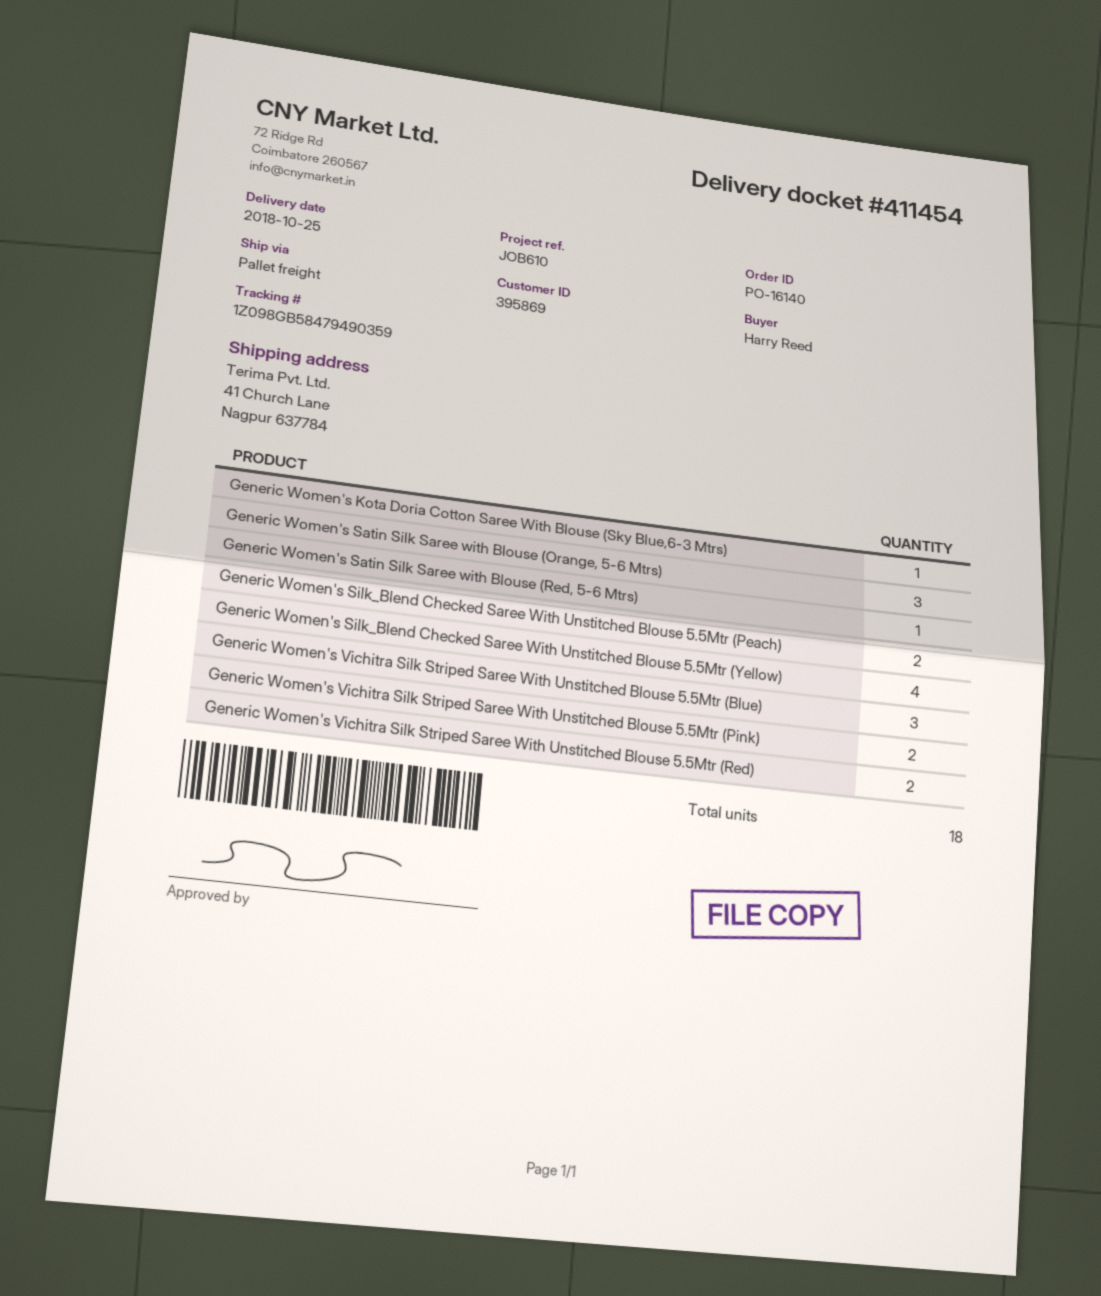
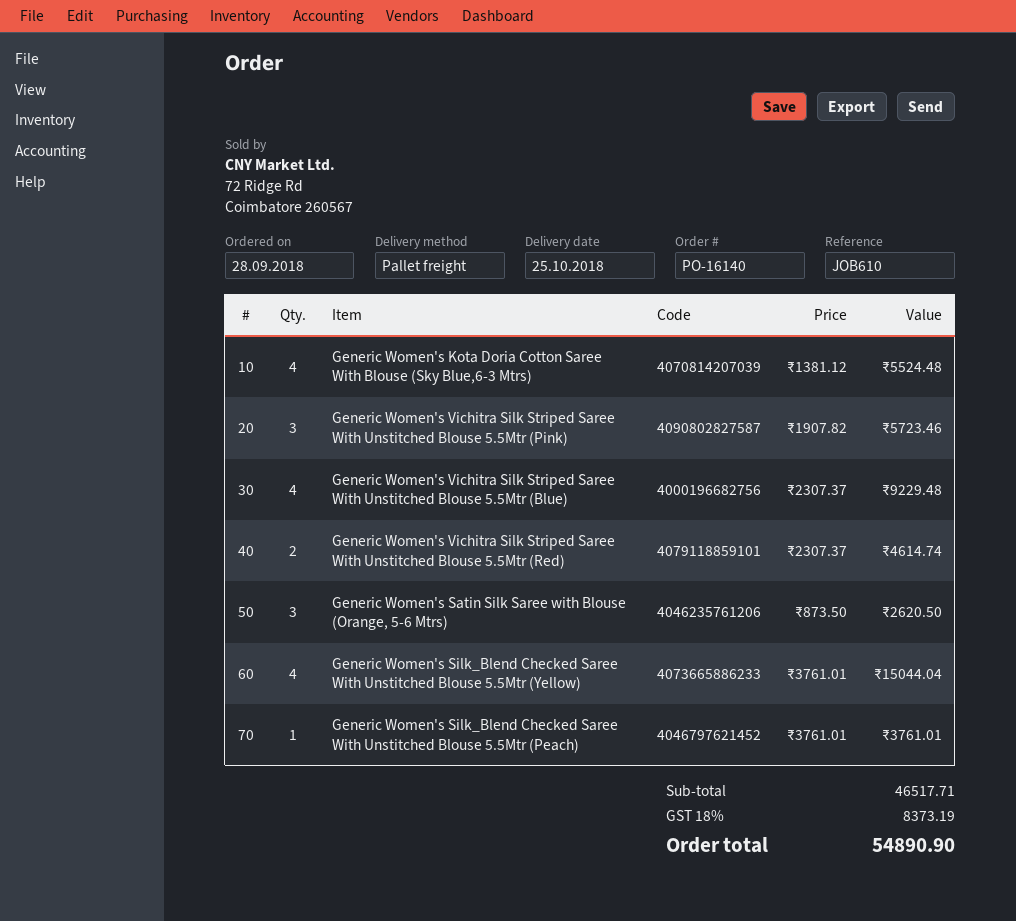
Generic Women's Kota Doria Cotton Saree With Blouse (Sky Blue,6-3 Mtrs): 1 -> 4
Generic Women's Satin Silk Saree with Blouse (Red, 5-6 Mtrs): 1 -> none
Generic Women's Silk_Blend Checked Saree With Unstitched Blouse 5.5Mtr (Peach): 2 -> 1
Generic Women's Vichitra Silk Striped Saree With Unstitched Blouse 5.5Mtr (Blue): 3 -> 4
Generic Women's Vichitra Silk Striped Saree With Unstitched Blouse 5.5Mtr (Pink): 2 -> 3

